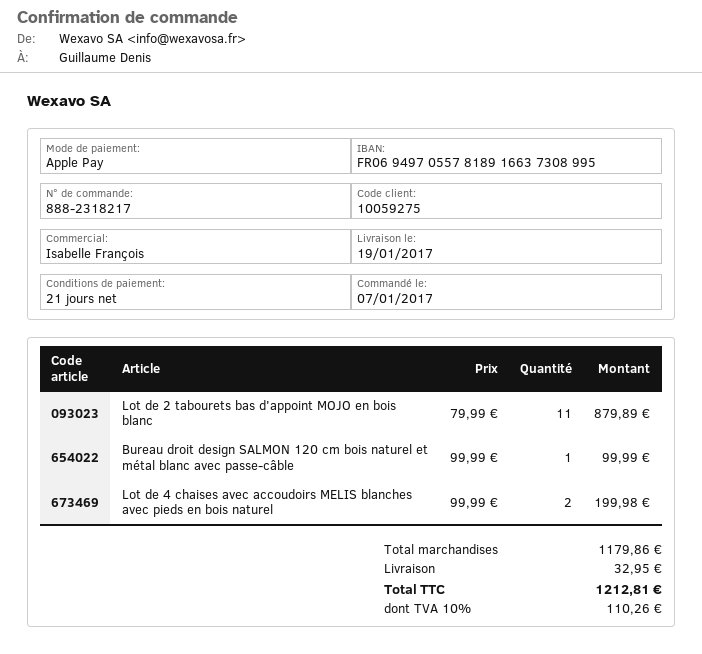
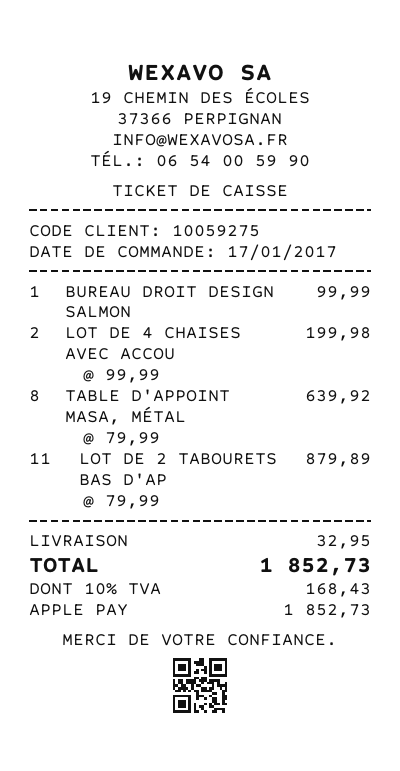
order date: 2017-01-07 -> 2017-01-17
TABLE D'APPOINT MASA, MÉTAL: none -> 8 x 79.99 = 639.92
tax: 10% = 110.26 -> 10% = 168.43
total: 1212.81 -> 1852.73

